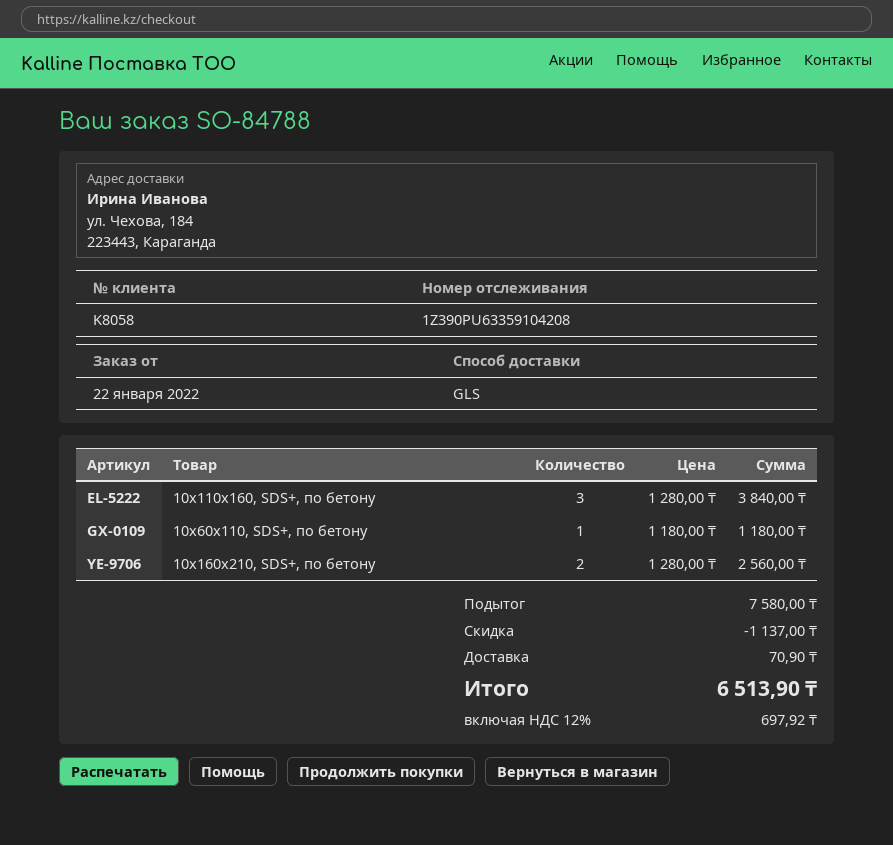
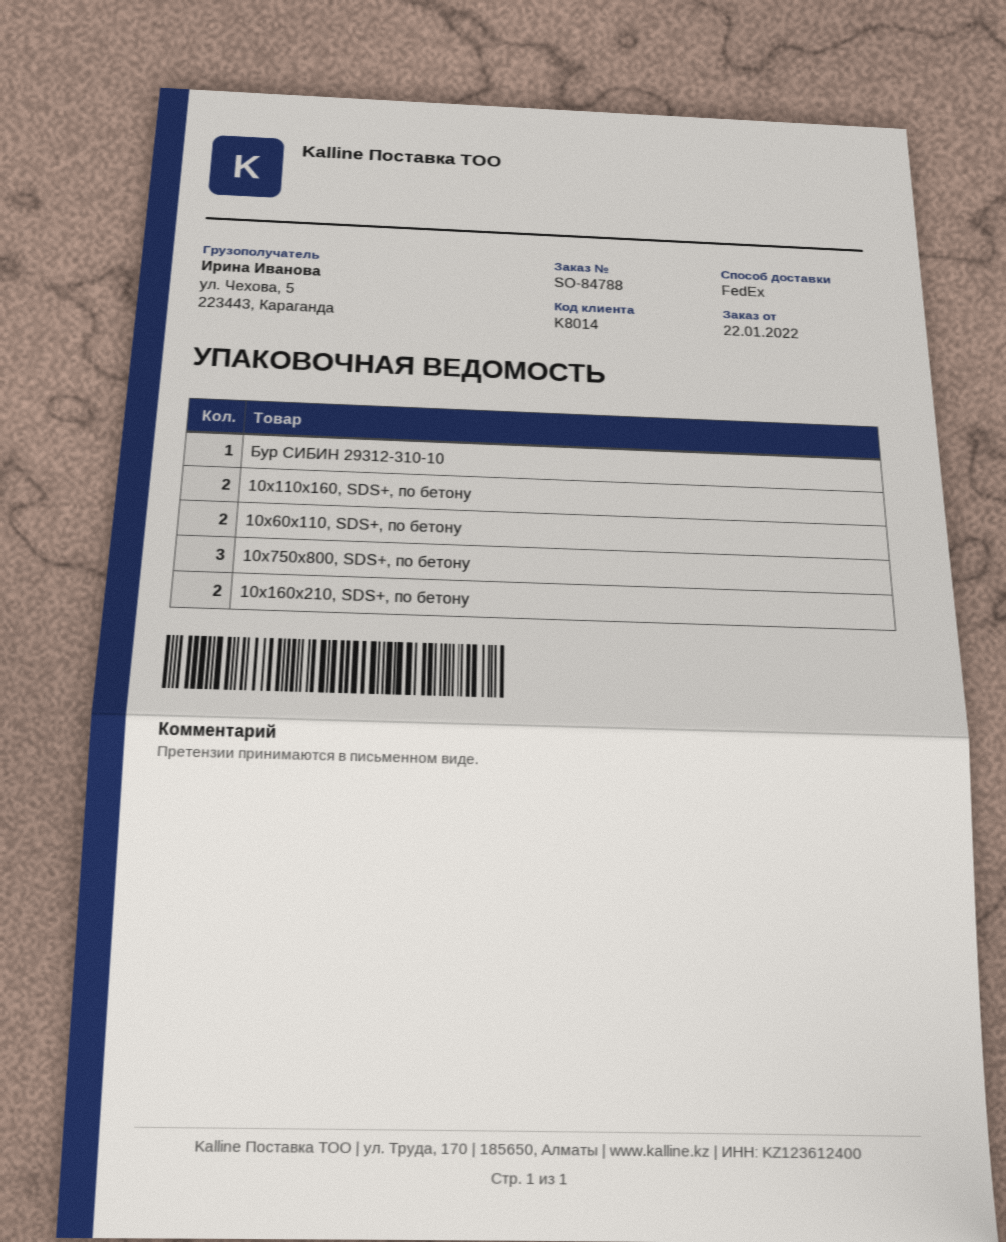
customer number: K8058 -> K8014
shipping method: GLS -> FedEx
ship to: ул. Чехова, 184, 223443, Караганда -> ул. Чехова, 5, 223443, Караганда
10x110x160, SDS+, по бетону: 3 -> 2
10x60x110, SDS+, по бетону: 1 -> 2
Бур СИБИН 29312-310-10: none -> 1
10x750x800, SDS+, по бетону: none -> 3

